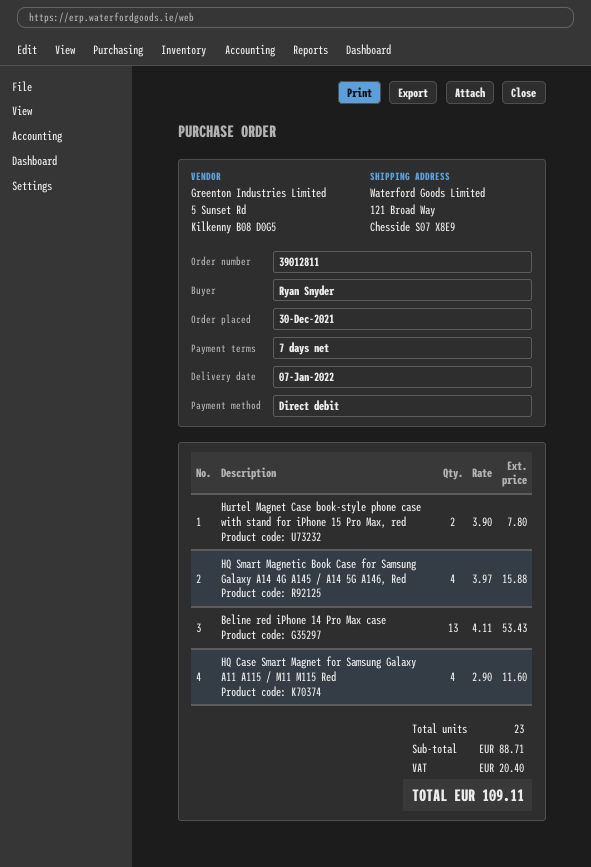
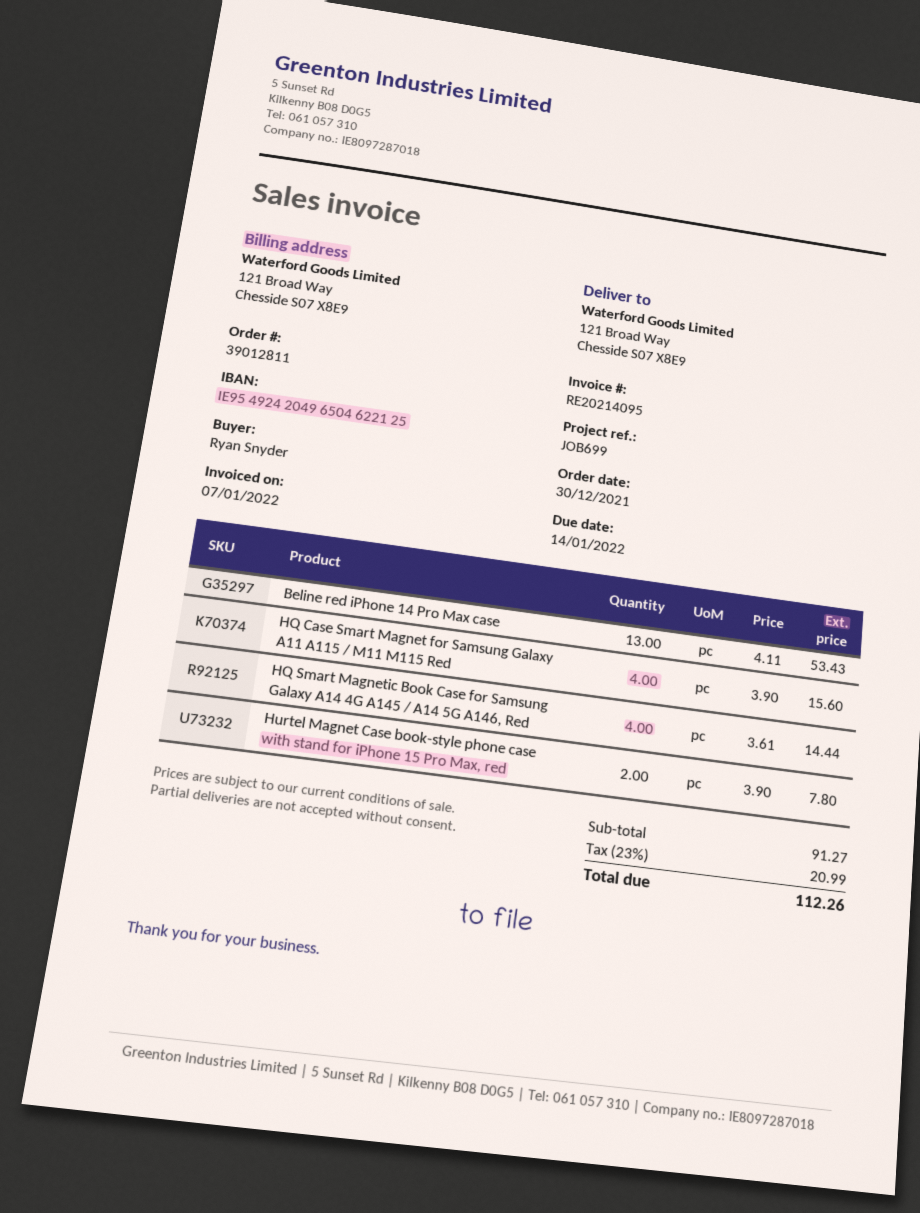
HQ Smart Magnetic Book Case for Samsung Galaxy A14 4G A145 / A14 5G A146, Red: 4 x 3.97 = 15.88 -> 4 x 3.61 = 14.44
HQ Case Smart Magnet for Samsung Galaxy A11 A115 / M11 M115 Red: 4 x 2.90 = 11.60 -> 4 x 3.90 = 15.60
subtotal: 88.71 -> 91.27
tax: 20.40 -> 20.99
total: 109.11 -> 112.26

